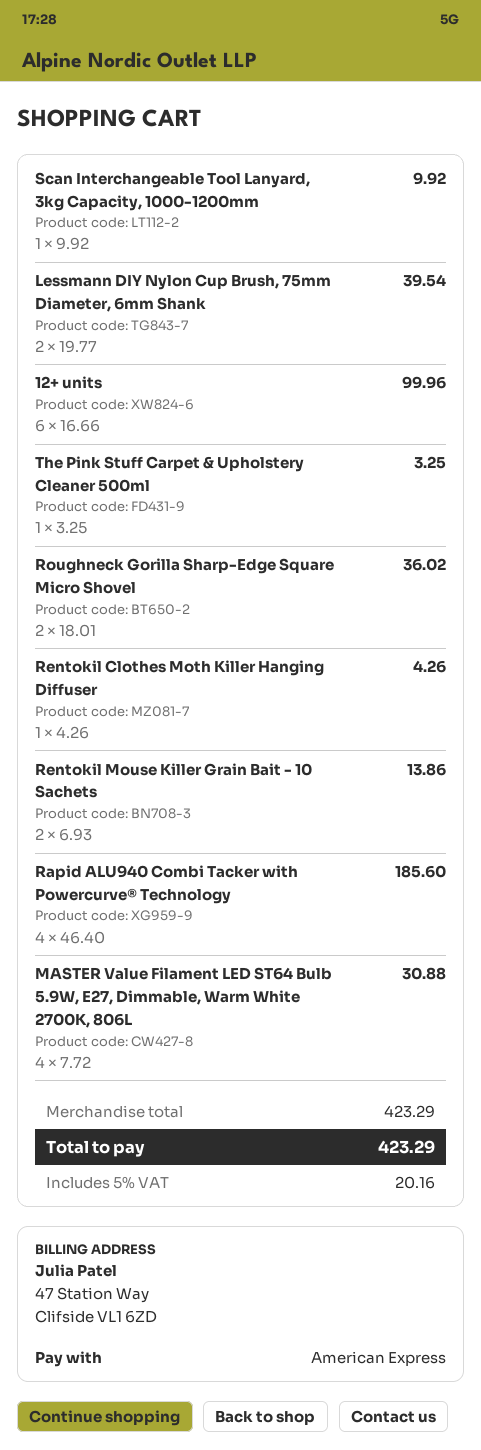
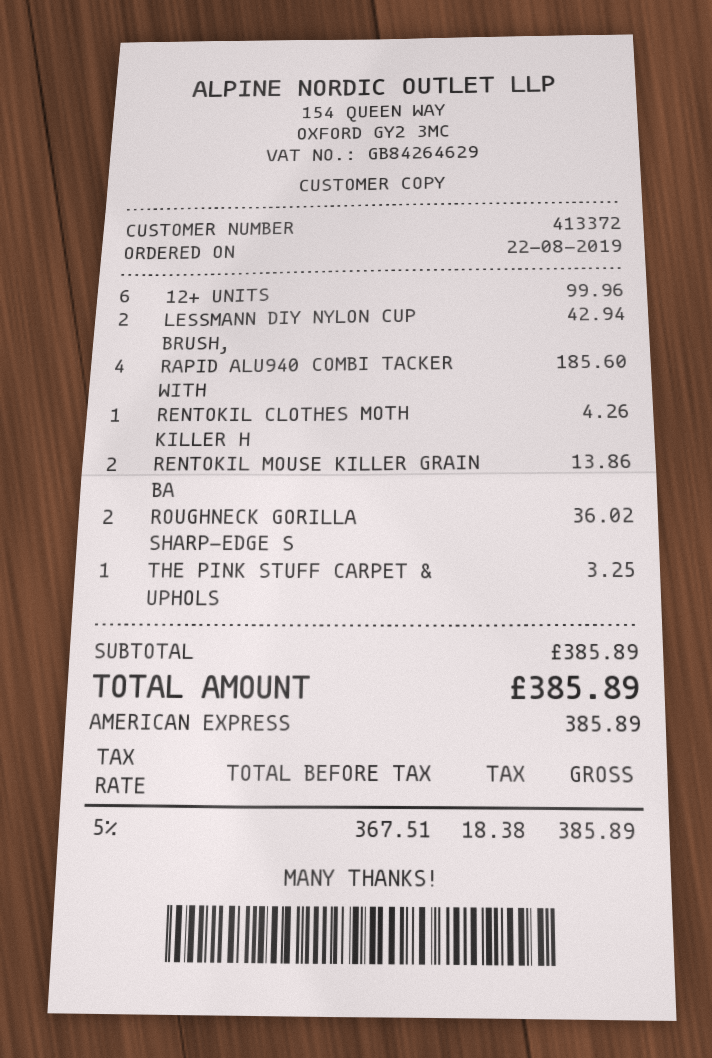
Scan Interchangeable Tool Lanyard, 3kg Capacity, 1000-1200mm: 1 for 9.92 -> none
Lessmann DIY Nylon Cup Brush, 75mm Diameter, 6mm Shank: 2 for 39.54 -> 2 for 42.94
MASTER Value Filament LED ST64 Bulb 5.9W, E27, Dimmable, Warm White 2700K, 806L: 4 for 30.88 -> none
subtotal: 423.29 -> 385.89
tax: 5% = 20.16 -> 5% = 18.38
total: 423.29 -> 385.89

